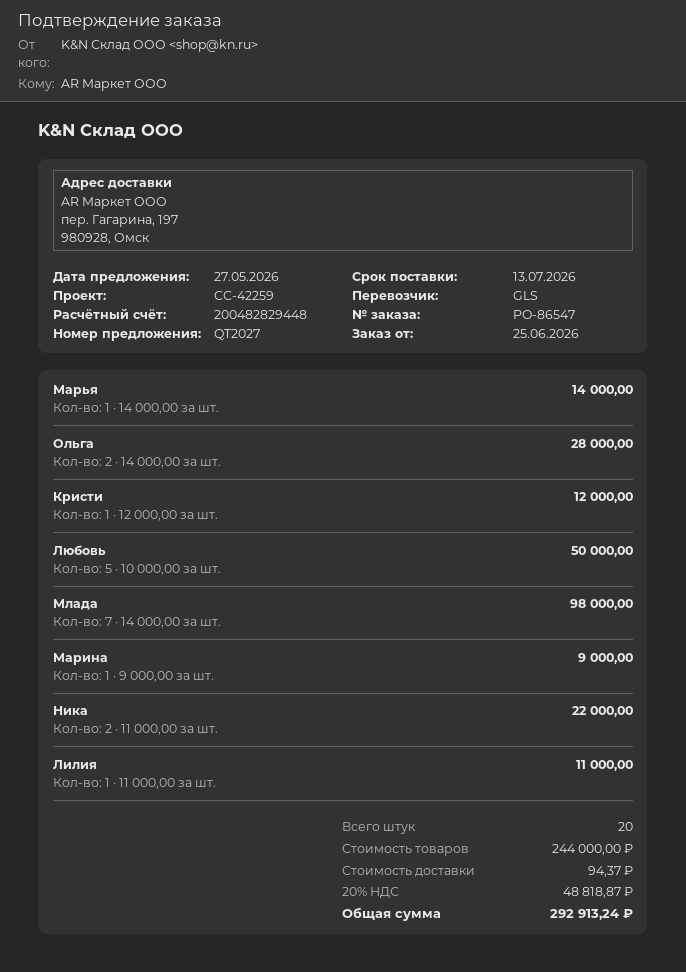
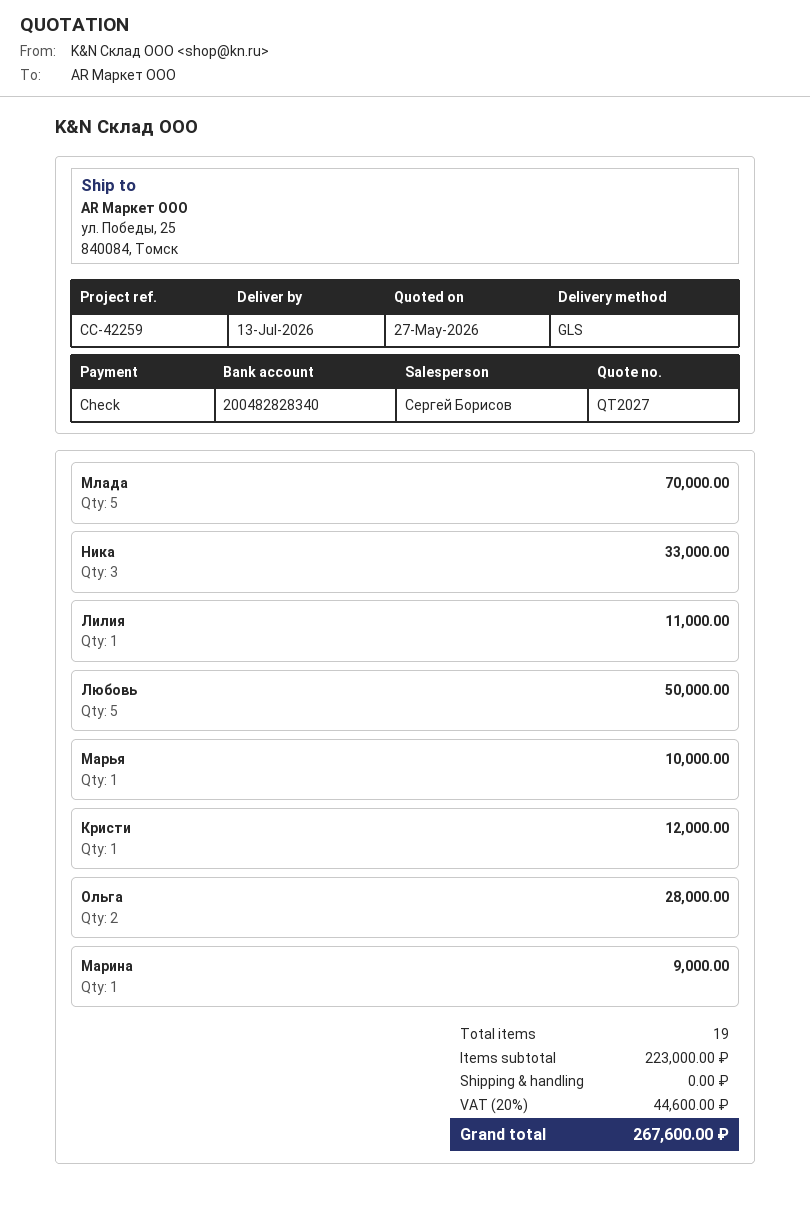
bank account: 200482829448 -> 200482828340
ship to: пер. Гагарина, 197, 980928, Омск -> ул. Победы, 25, 840084, Томск
Марья: 1 for 14000.00 -> 1 for 10000.00
Млада: 7 for 98000.00 -> 5 for 70000.00
Ника: 2 for 22000.00 -> 3 for 33000.00
total quantity: 20 -> 19
subtotal: 244000.00 -> 223000.00
shipping: 94.37 -> 0.00
tax: 20% = 48818.87 -> 20% = 44600.00
total: 292913.24 -> 267600.00

